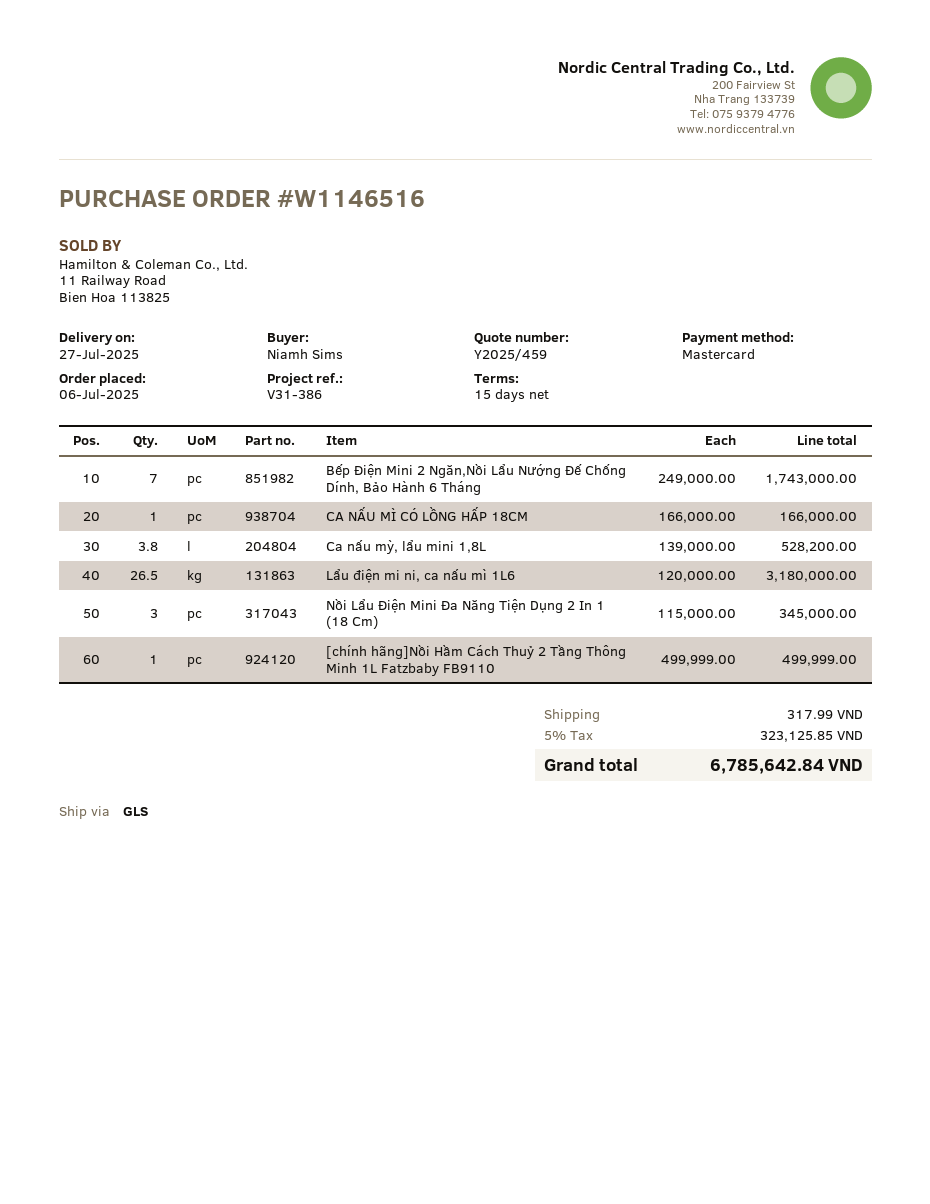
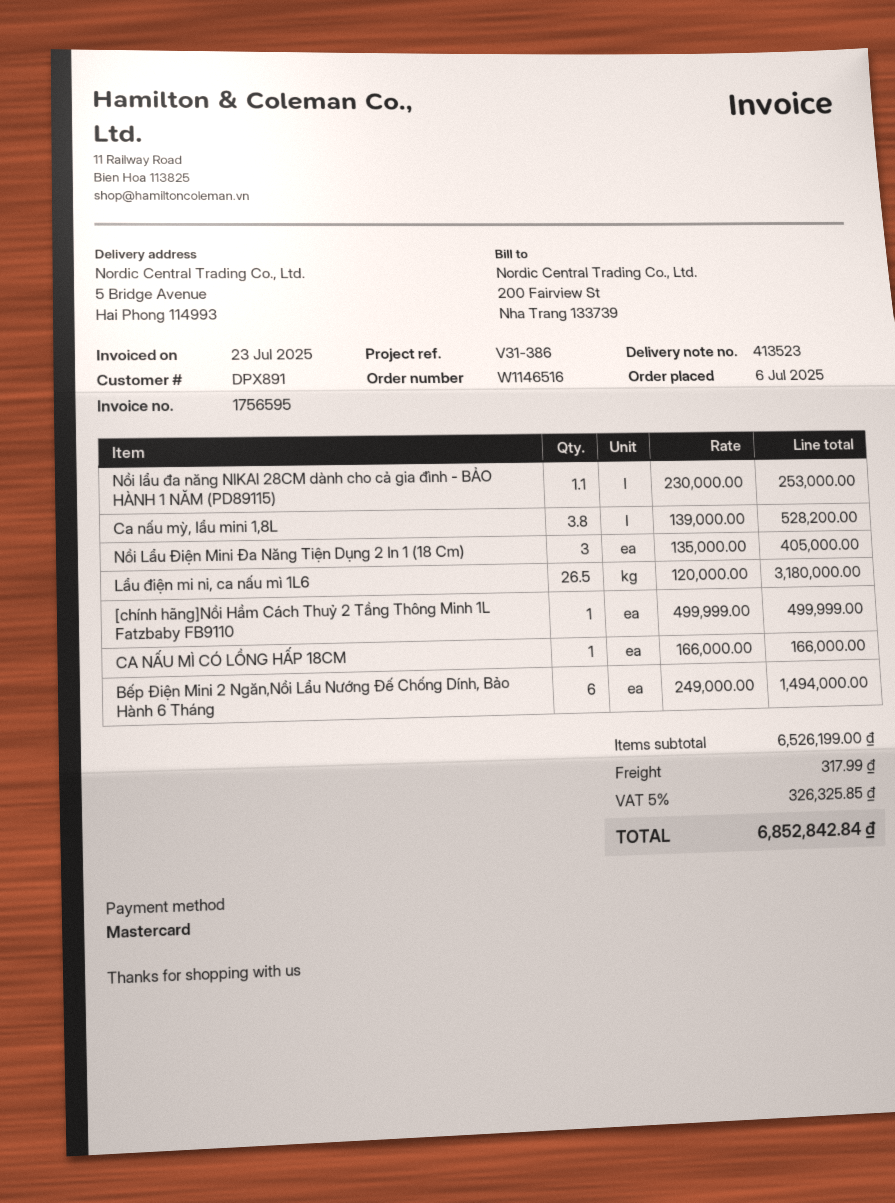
Bếp Điện Mini 2 Ngăn,Nồi Lẩu Nướng Đế Chống Dính, Bảo Hành 6 Tháng: 7 x 249000.00 = 1743000.00 -> 6 x 249000.00 = 1494000.00
Nồi Lẩu Điện Mini Đa Năng Tiện Dụng 2 In 1 (18 Cm): 3 x 115000.00 = 345000.00 -> 3 x 135000.00 = 405000.00
Nồi lẩu đa năng NIKAI 28CM dành cho cả gia đình - BẢO HÀNH 1 NĂM (PD89115): none -> 1.1 x 230000.00 = 253000.00
tax: 5% = 323125.85 -> 5% = 326325.85
total: 6785642.84 -> 6852842.84

